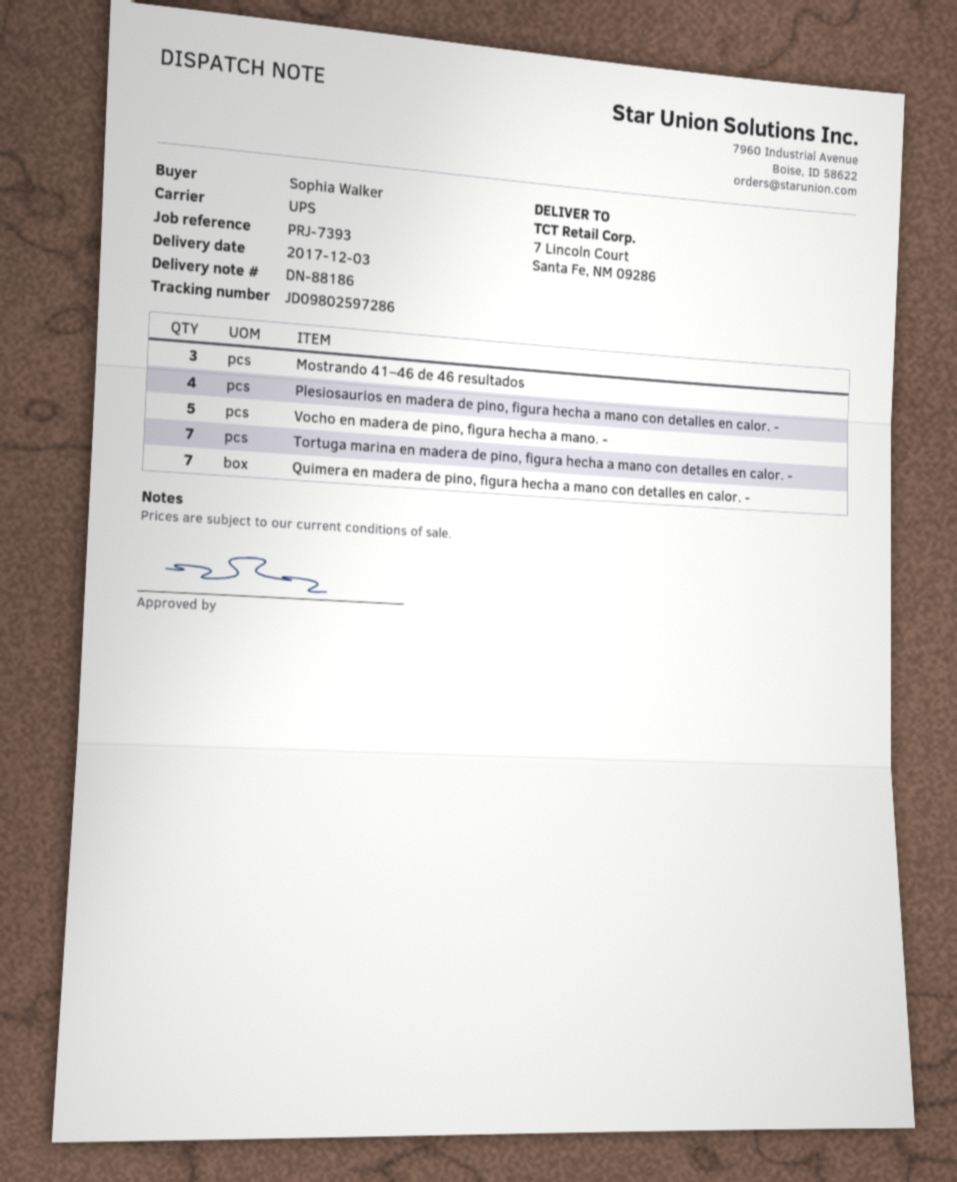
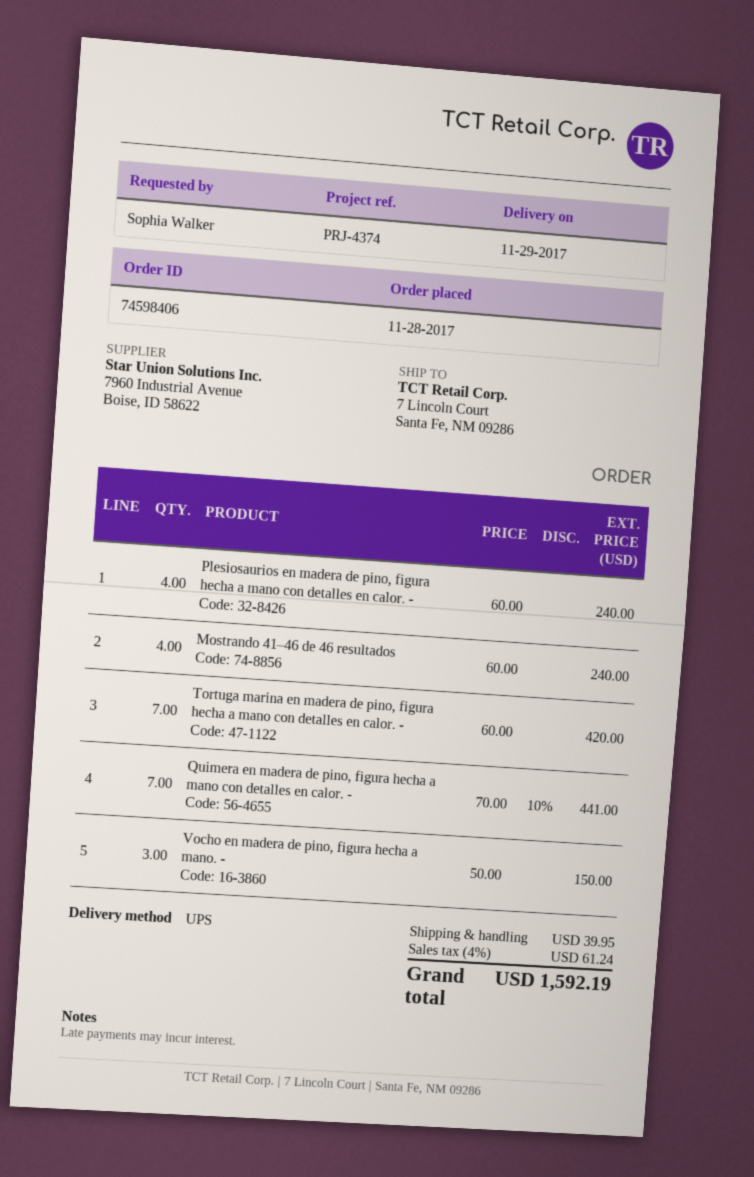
delivery date: 2017-12-03 -> 2017-11-29
reference: PRJ-7393 -> PRJ-4374
Mostrando 41–46 de 46 resultados: 3 -> 4
Vocho en madera de pino, figura hecha a mano. -: 5 -> 3

